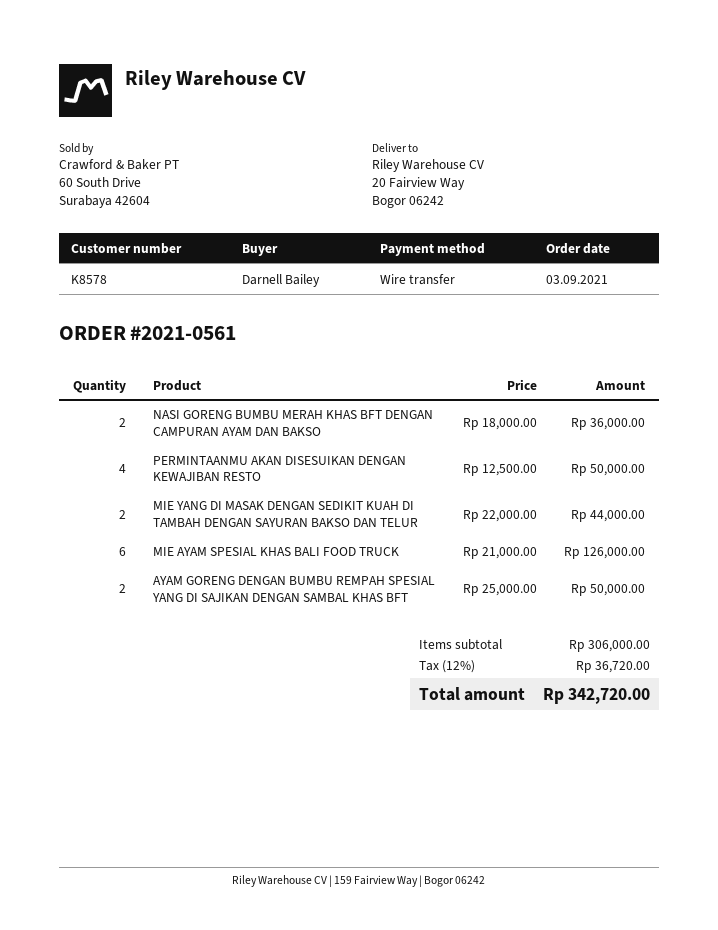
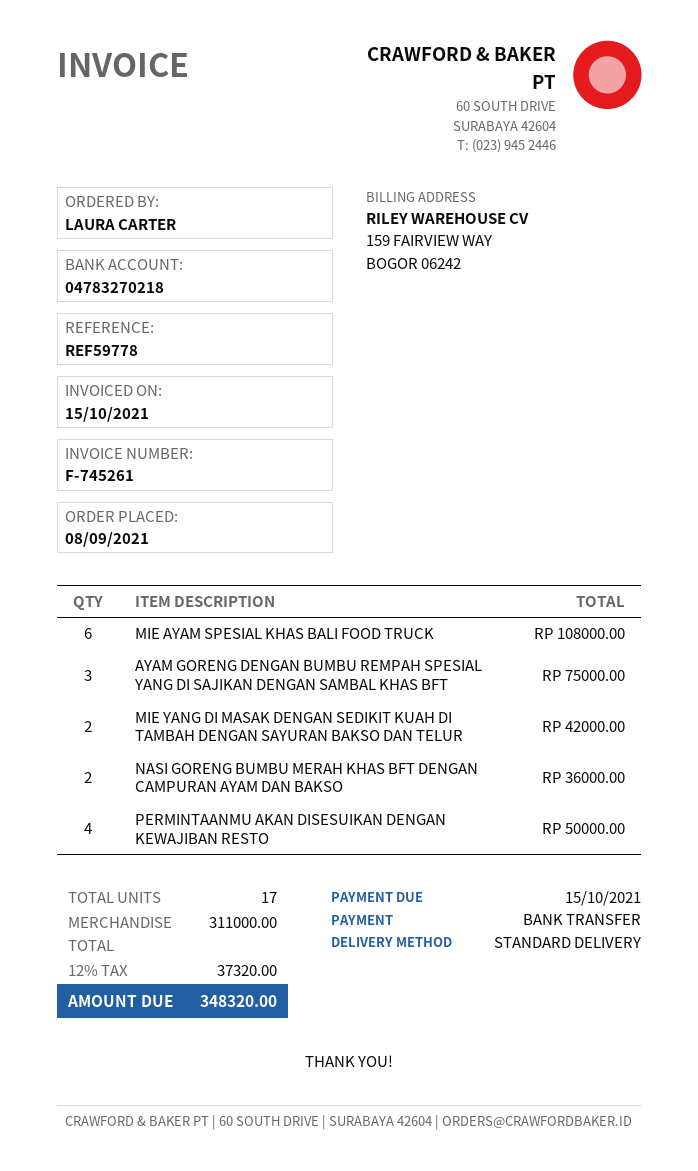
order date: 2021-09-03 -> 2021-09-08
ordered by: Darnell Bailey -> LAURA CARTER
MIE YANG DI MASAK DENGAN SEDIKIT KUAH DI TAMBAH DENGAN SAYURAN BAKSO DAN TELUR: 2 for 44000.00 -> 2 for 42000.00
MIE AYAM SPESIAL KHAS BALI FOOD TRUCK: 6 for 126000.00 -> 6 for 108000.00
AYAM GORENG DENGAN BUMBU REMPAH SPESIAL YANG DI SAJIKAN DENGAN SAMBAL KHAS BFT: 2 for 50000.00 -> 3 for 75000.00
subtotal: 306000.00 -> 311000.00
tax: 12% = 36720.00 -> 12% = 37320.00
total: 342720.00 -> 348320.00

